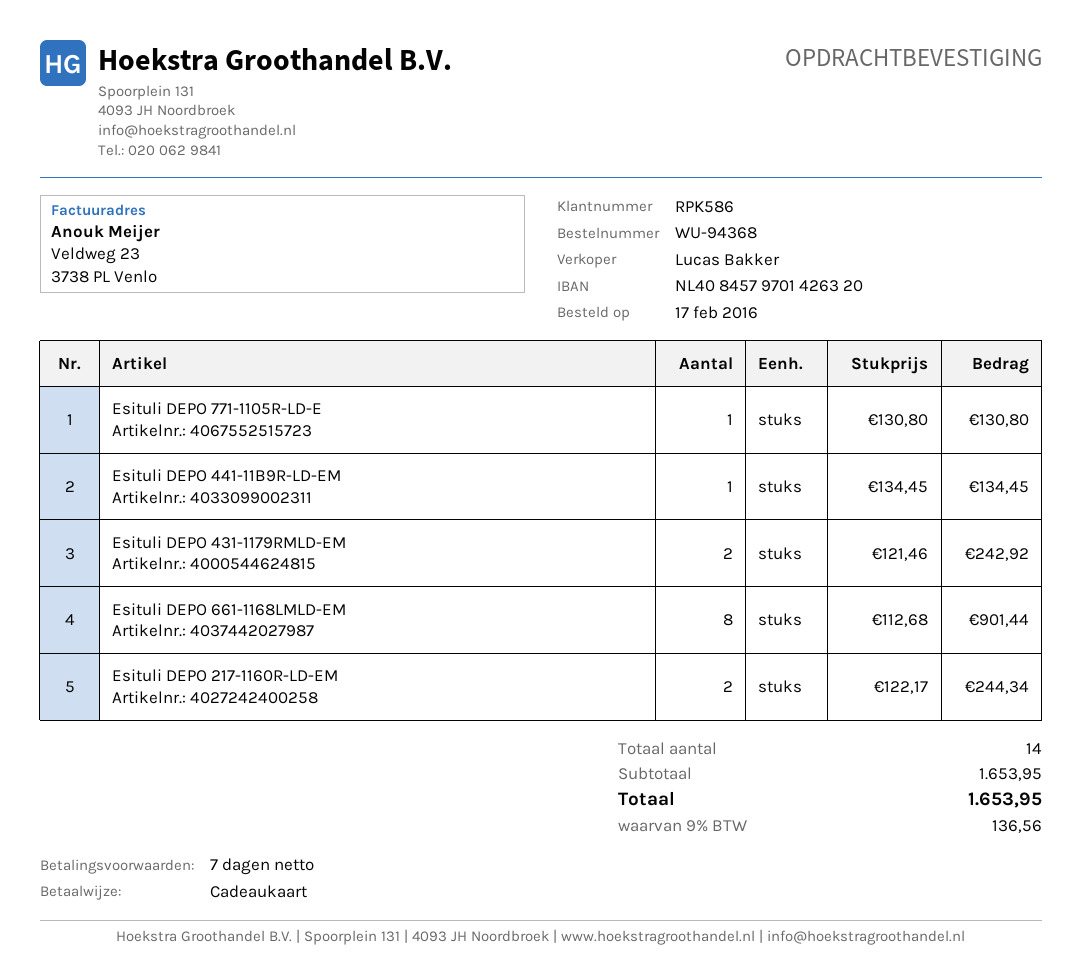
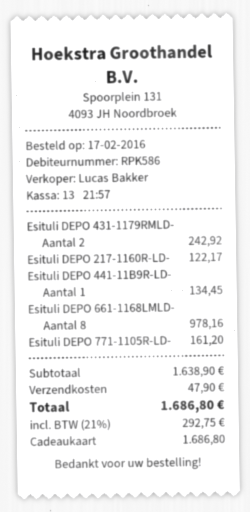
Esituli DEPO 771-1105R-LD-E: 1 for 130.80 -> 1 for 161.20
Esituli DEPO 661-1168LMLD-EM: 8 for 901.44 -> 8 for 978.16
Esituli DEPO 217-1160R-LD-EM: 2 for 244.34 -> 1 for 122.17
subtotal: 1653.95 -> 1638.90
shipping: none -> 47.90
tax: 9% = 136.56 -> 21% = 292.75
total: 1653.95 -> 1686.80

